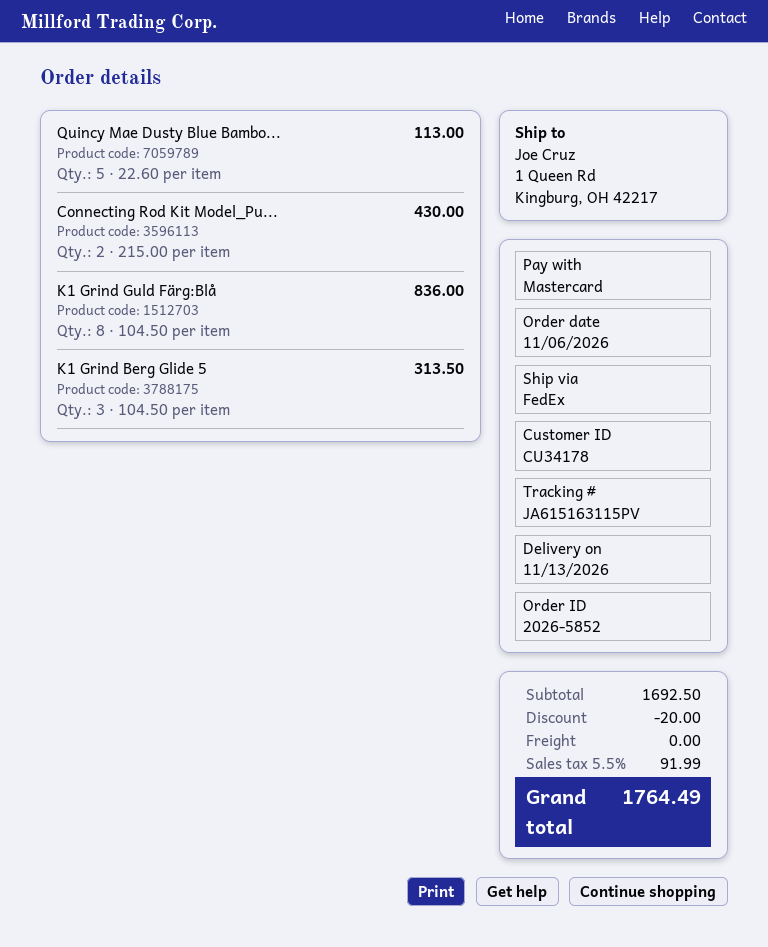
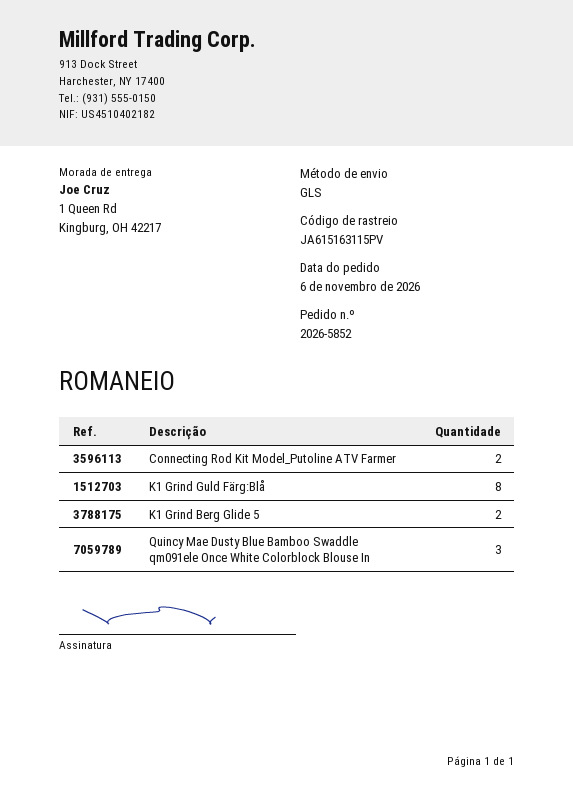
shipping method: FedEx -> GLS
Quincy Mae Dusty Blue Bambo...: 5 -> 3
K1 Grind Berg Glide 5: 3 -> 2

